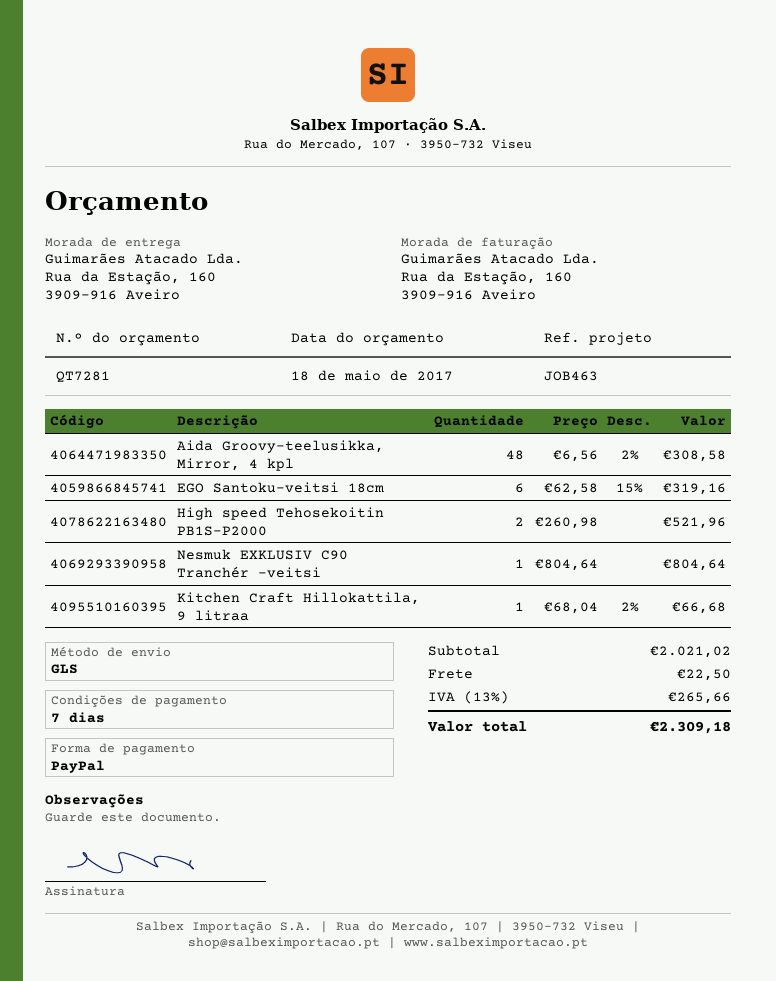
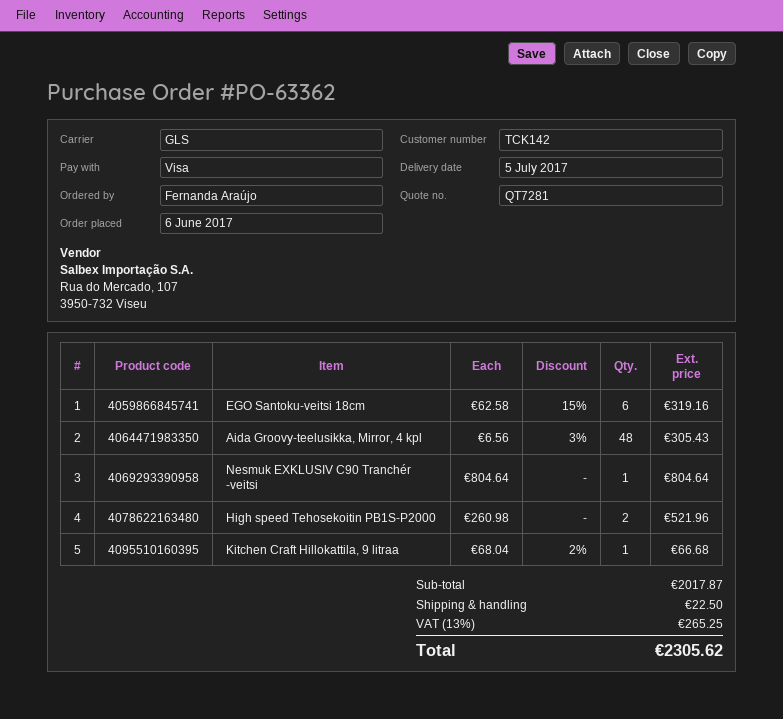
payment method: PayPal -> Visa
Aida Groovy-teelusikka, Mirror, 4 kpl: 48 x 6.56 - 2% = 308.58 -> 48 x 6.56 - 3% = 305.43
subtotal: 2021.02 -> 2017.87
tax: 13% = 265.66 -> 13% = 265.25
total: 2309.18 -> 2305.62

